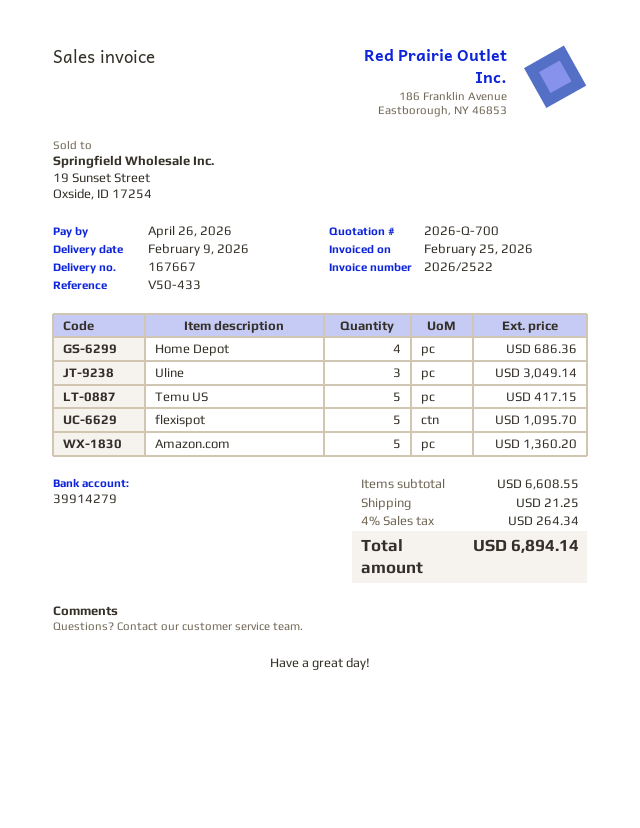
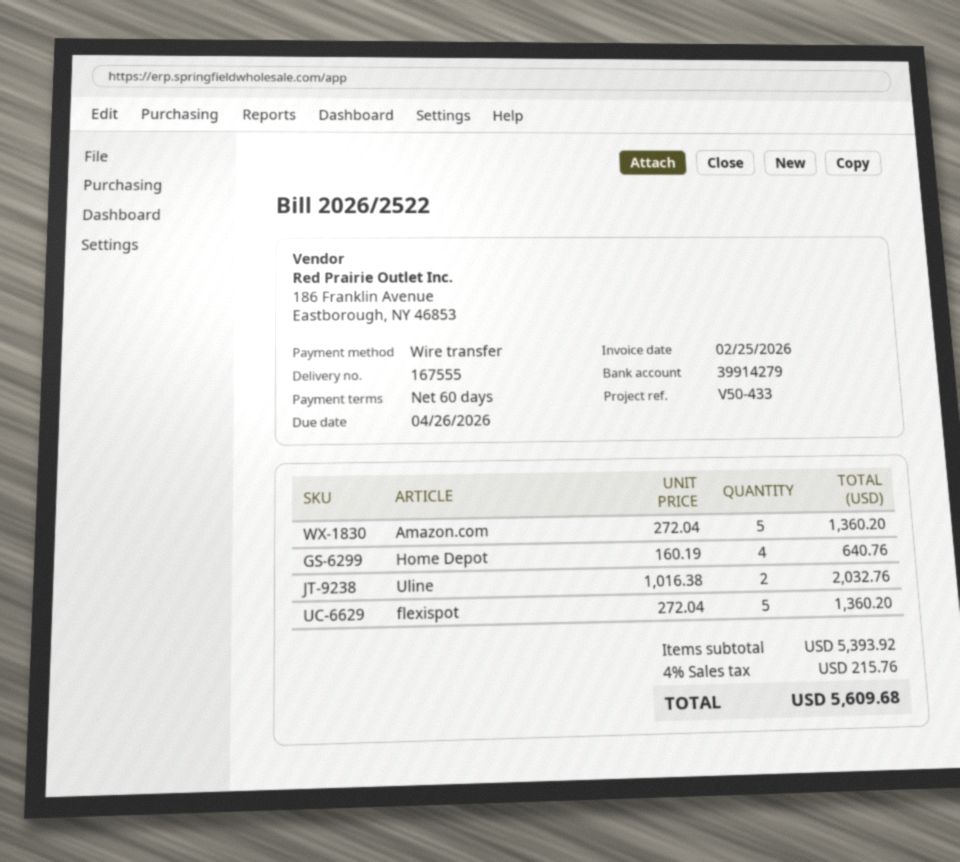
delivery note number: 167667 -> 167555
Home Depot: 4 for 686.36 -> 4 for 640.76
Uline: 3 for 3049.14 -> 2 for 2032.76
Temu US: 5 for 417.15 -> none
flexispot: 5 for 1095.70 -> 5 for 1360.20
subtotal: 6608.55 -> 5393.92
shipping: 21.25 -> none
tax: 4% = 264.34 -> 4% = 215.76
total: 6894.14 -> 5609.68

